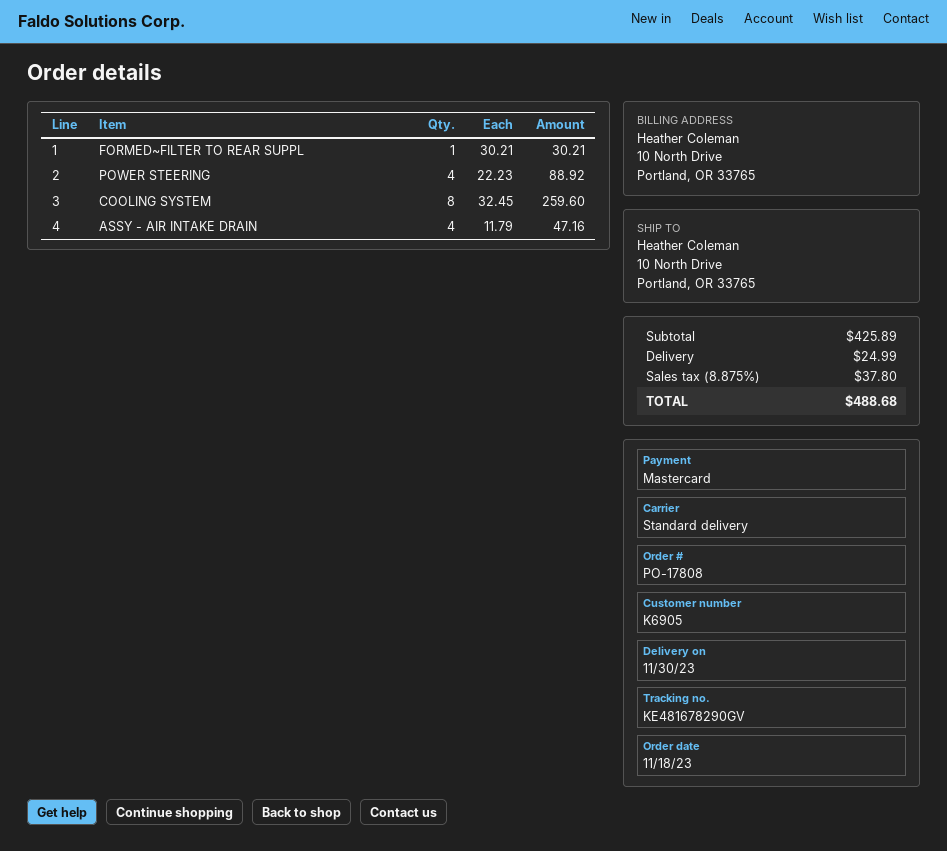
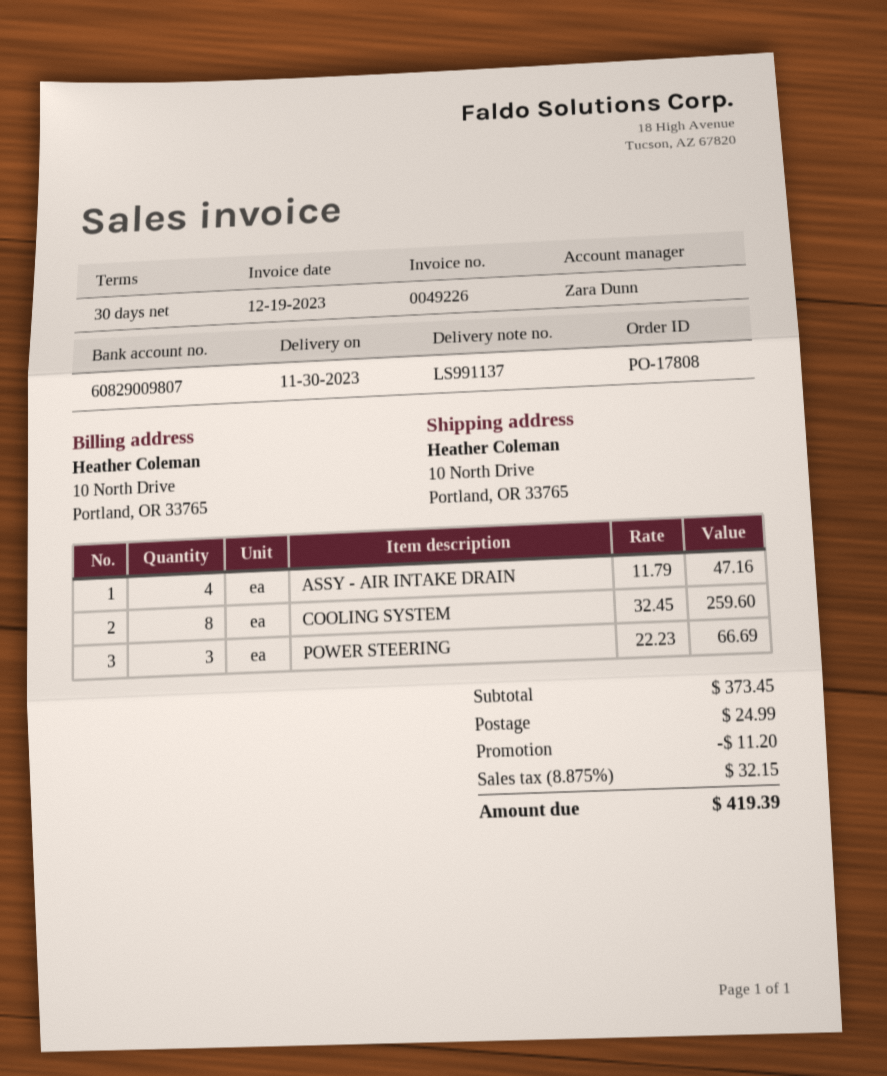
FORMED~FILTER TO REAR SUPPL: 1 x 30.21 = 30.21 -> none
POWER STEERING: 4 x 22.23 = 88.92 -> 3 x 22.23 = 66.69
subtotal: 425.89 -> 373.45
discount: none -> 11.20
tax: 8.875% = 37.80 -> 8.875% = 32.15
total: 488.68 -> 419.39

